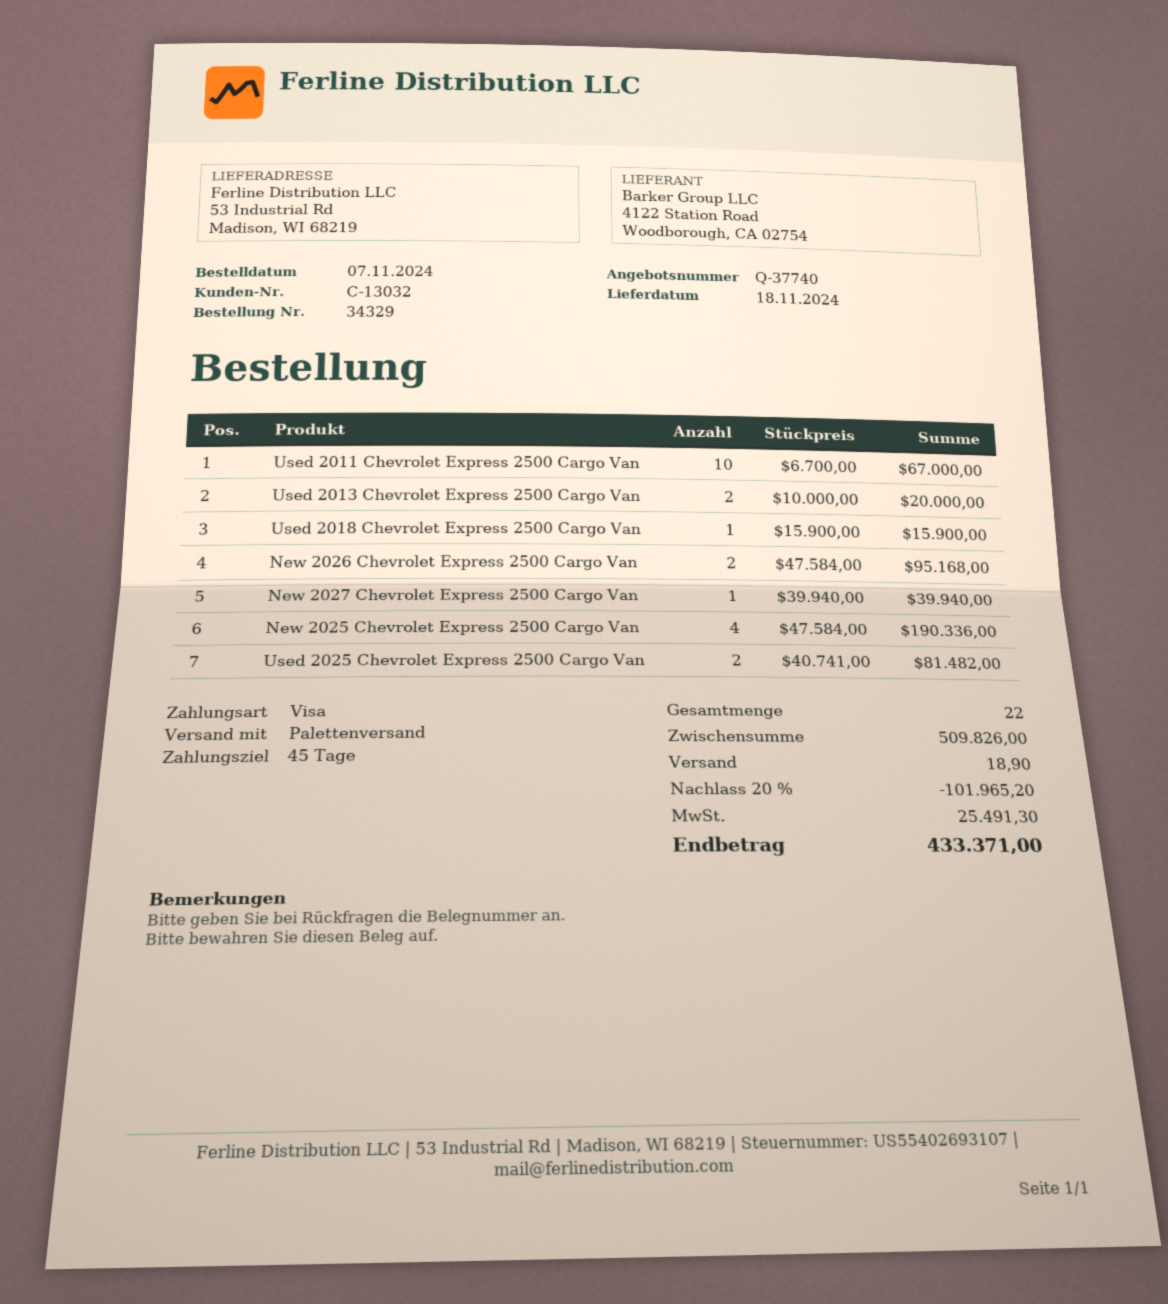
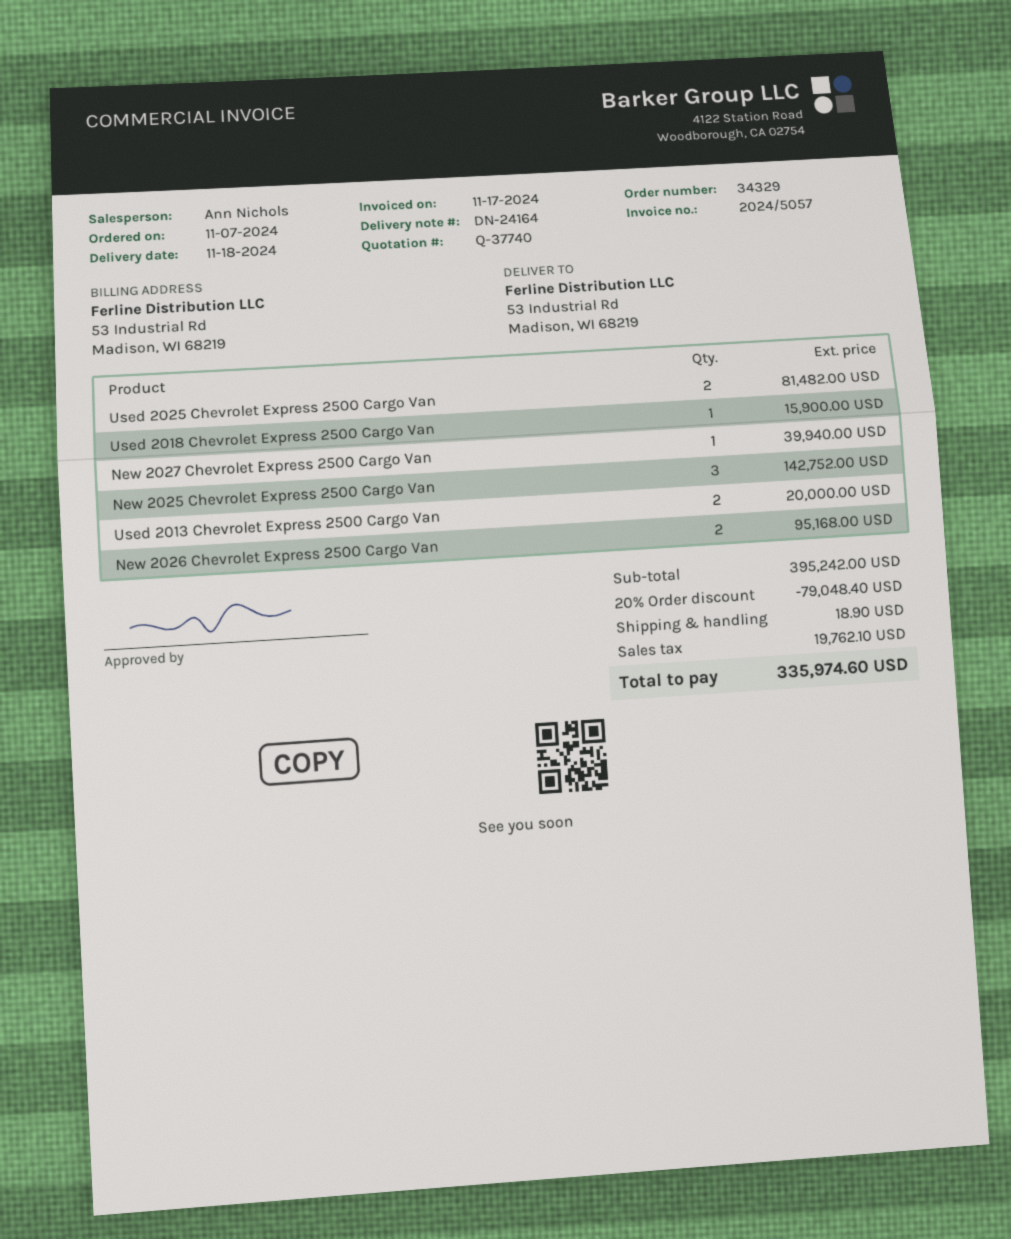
Used 2011 Chevrolet Express 2500 Cargo Van: 10 for 67000.00 -> none
New 2025 Chevrolet Express 2500 Cargo Van: 4 for 190336.00 -> 3 for 142752.00
subtotal: 509826.00 -> 395242.00
discount: 20% = 101965.20 -> 20% = 79048.40
tax: 25491.30 -> 19762.10
total: 433371.00 -> 335974.60

